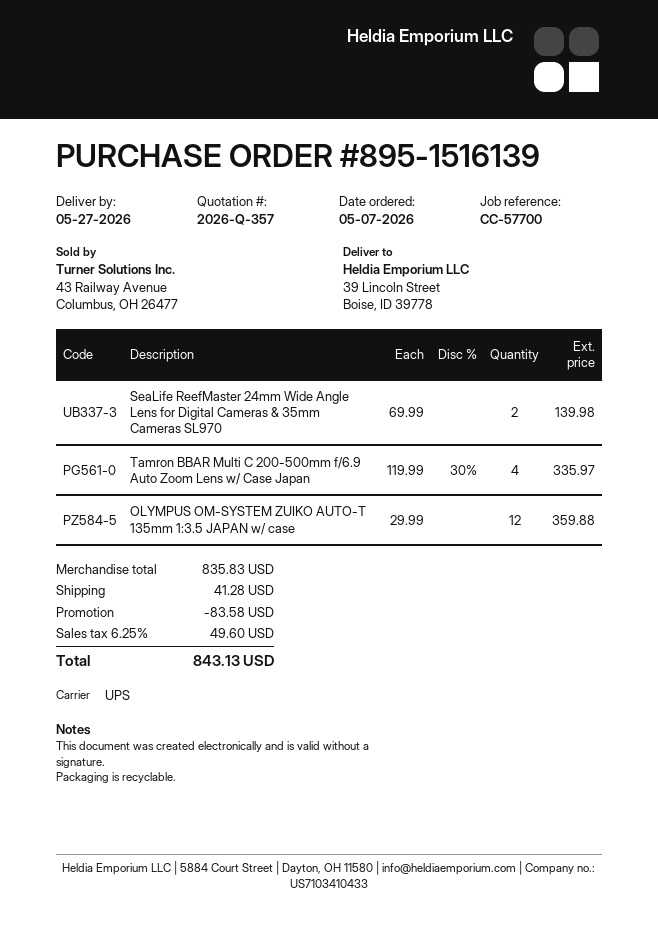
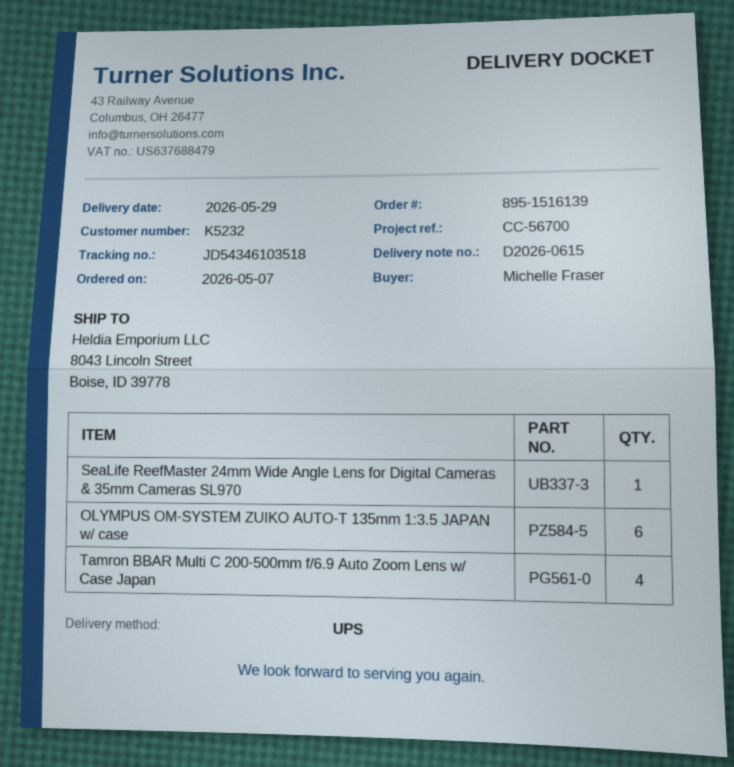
delivery date: 2026-05-27 -> 2026-05-29
reference: CC-57700 -> CC-56700
ship to: 39 Lincoln Street, Boise, ID 39778 -> 8043 Lincoln Street, Boise, ID 39778
SeaLife ReefMaster 24mm Wide Angle Lens for Digital Cameras & 35mm Cameras SL970: 2 -> 1
OLYMPUS OM-SYSTEM ZUIKO AUTO-T 135mm 1:3.5 JAPAN w/ case: 12 -> 6

